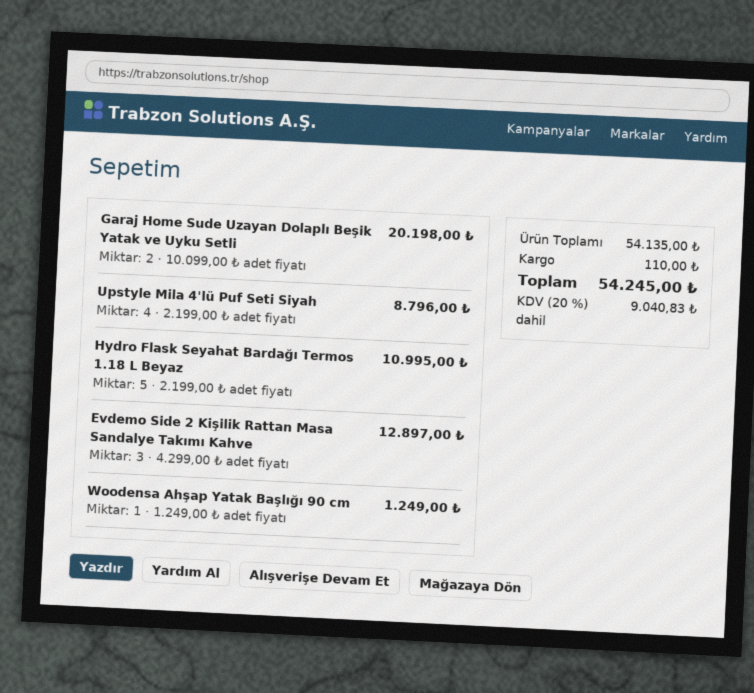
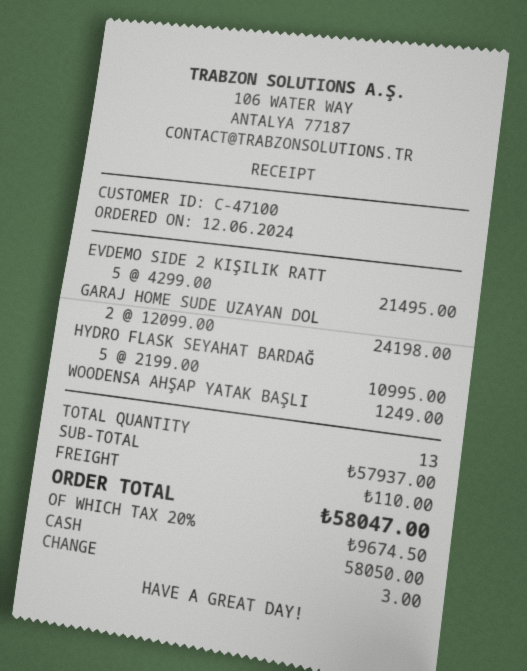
Garaj Home Sude Uzayan Dolaplı Beşik Yatak ve Uyku Setli: 2 x 10099.00 = 20198.00 -> 2 x 12099.00 = 24198.00
Upstyle Mila 4'lü Puf Seti Siyah: 4 x 2199.00 = 8796.00 -> none
Evdemo Side 2 Kişilik Rattan Masa Sandalye Takımı Kahve: 3 x 4299.00 = 12897.00 -> 5 x 4299.00 = 21495.00
subtotal: 54135.00 -> 57937.00
tax: 20% = 9040.83 -> 20% = 9674.50
total: 54245.00 -> 58047.00

